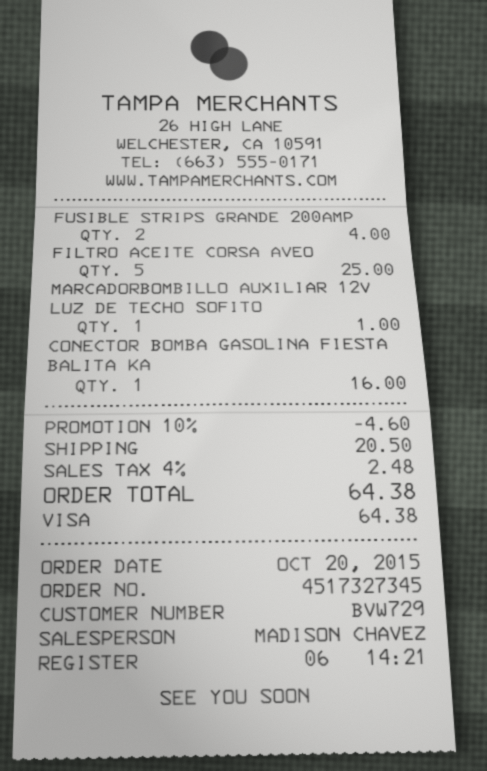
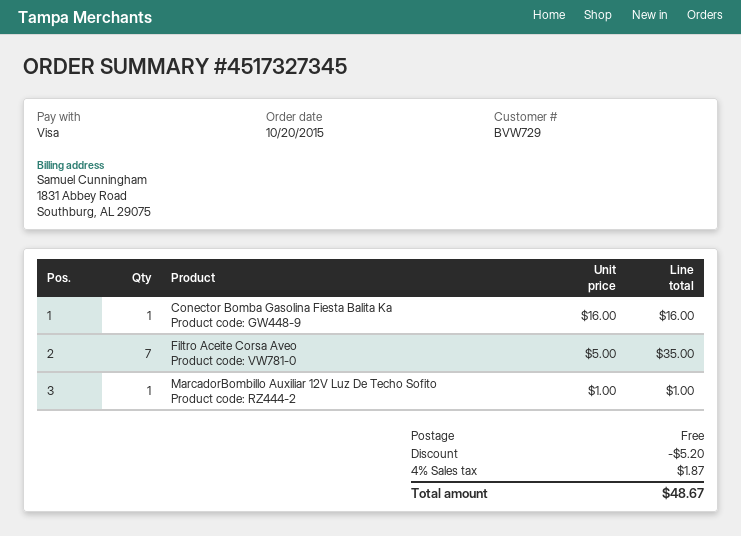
FUSIBLE STRIPS GRANDE 200AMP: 2 for 4.00 -> none
FILTRO ACEITE CORSA AVEO: 5 for 25.00 -> 7 for 35.00
discount: 4.60 -> 5.20
shipping: 20.50 -> 0.00
tax: 4% = 2.48 -> 4% = 1.87
total: 64.38 -> 48.67

